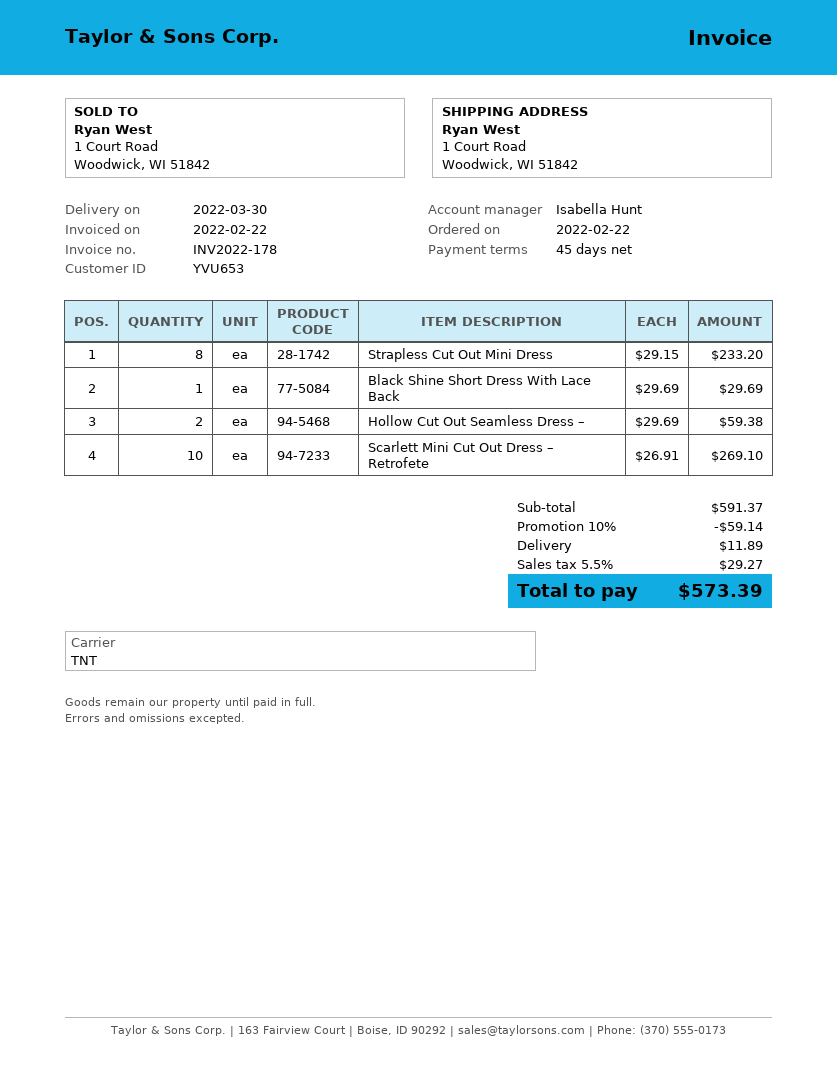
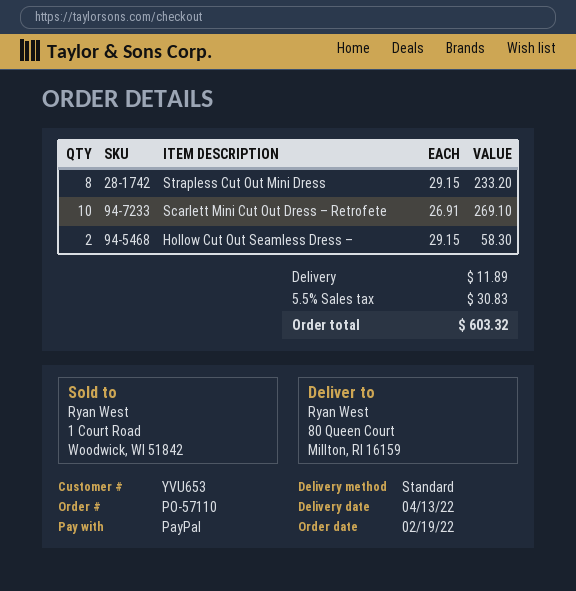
order date: 2022-02-22 -> 2022-02-19
delivery date: 2022-03-30 -> 2022-04-13
shipping method: TNT -> standard
ship to: 1 Court Road, Woodwick, WI 51842 -> 80 Queen Court, Millton, RI 16159
Black Shine Short Dress With Lace Back: 1 x 29.69 = 29.69 -> none
Hollow Cut Out Seamless Dress –: 2 x 29.69 = 59.38 -> 2 x 29.15 = 58.30
discount: 10% = 59.14 -> none
tax: 5.5% = 29.27 -> 5.5% = 30.83
total: 573.39 -> 603.32

